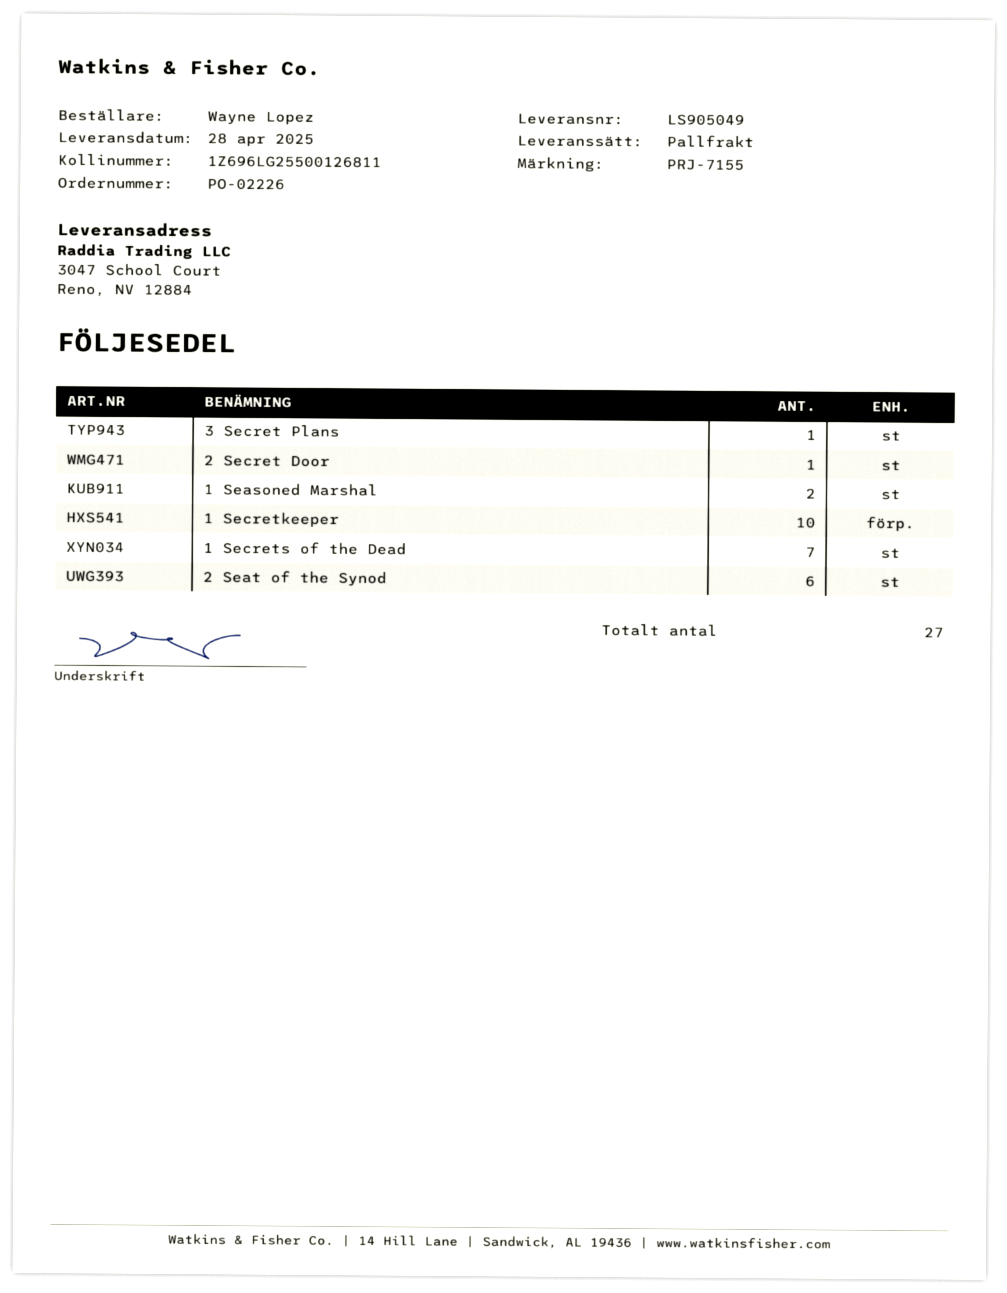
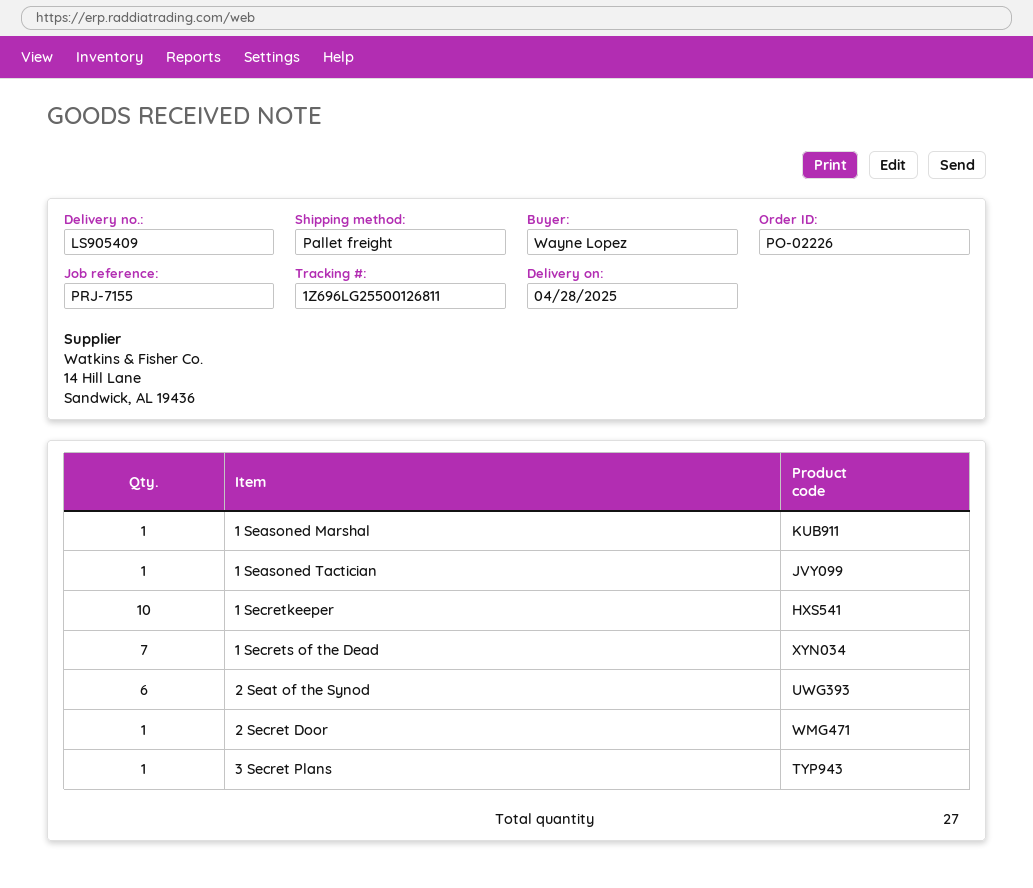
delivery note number: LS905049 -> LS905409
1 Seasoned Marshal: 2 -> 1
1 Seasoned Tactician: none -> 1

